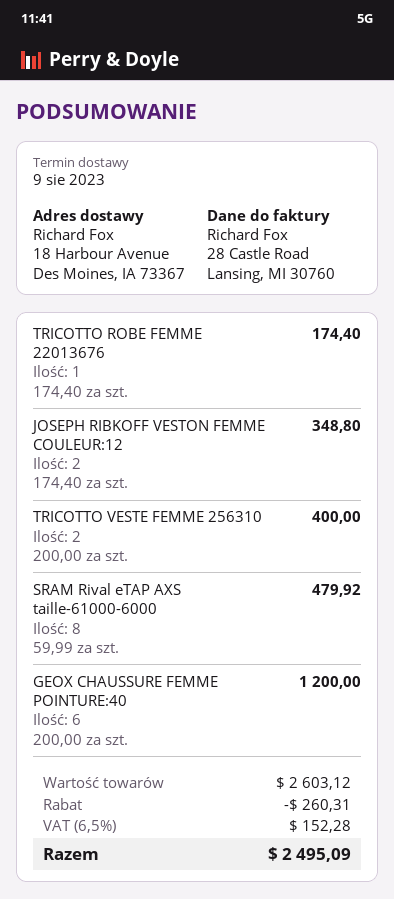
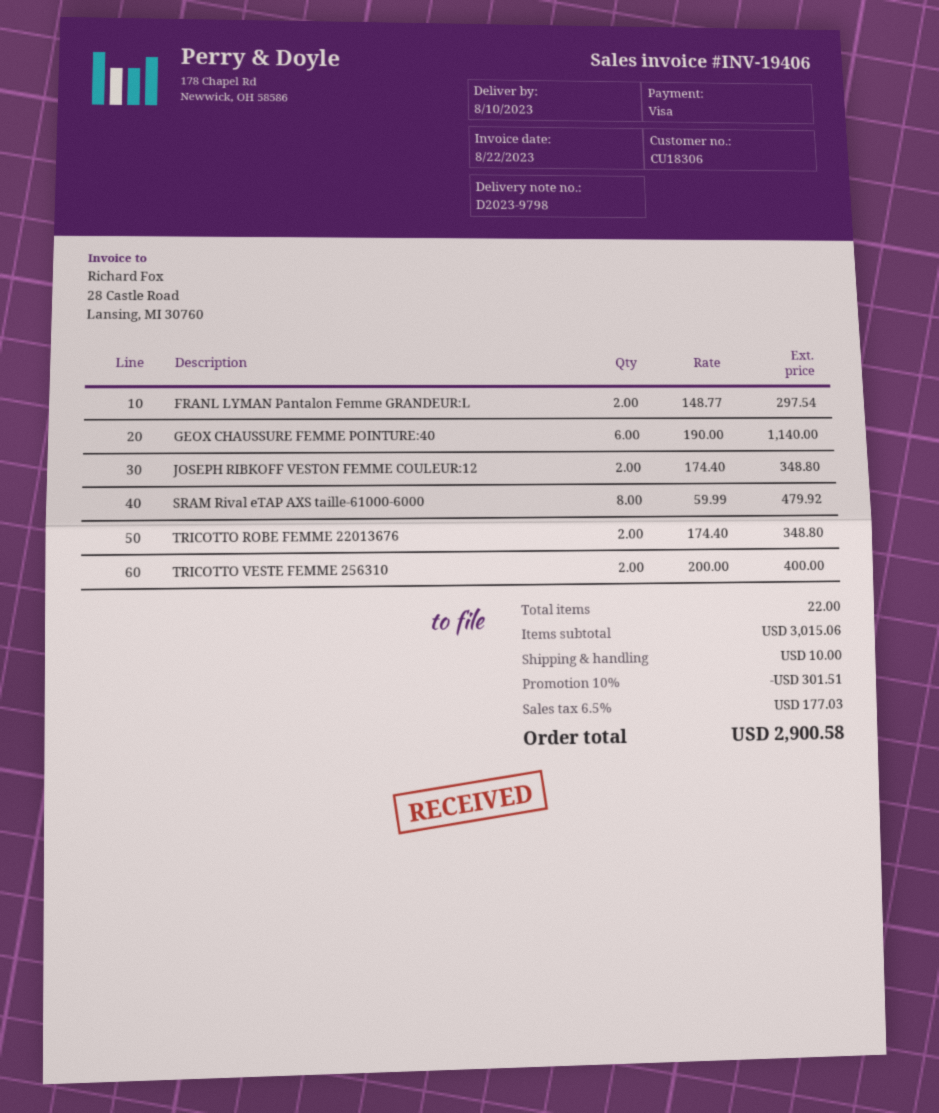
delivery date: 2023-08-09 -> 2023-08-10
TRICOTTO ROBE FEMME 22013676: 1 x 174.40 = 174.40 -> 2 x 174.40 = 348.80
GEOX CHAUSSURE FEMME POINTURE:40: 6 x 200.00 = 1200.00 -> 6 x 190.00 = 1140.00
FRANL LYMAN Pantalon Femme GRANDEUR:L: none -> 2 x 148.77 = 297.54
subtotal: 2603.12 -> 3015.06
discount: 260.31 -> 301.51
shipping: none -> 10.00
tax: 6.5% = 152.28 -> 6.5% = 177.03
total: 2495.09 -> 2900.58

